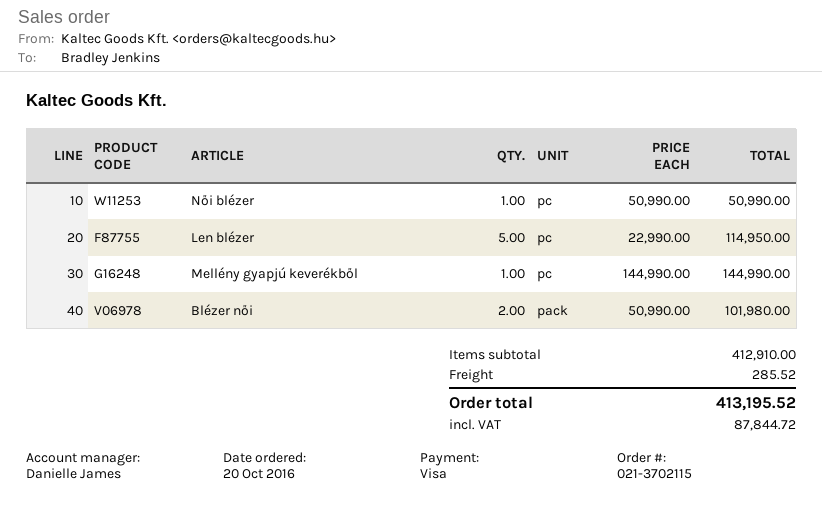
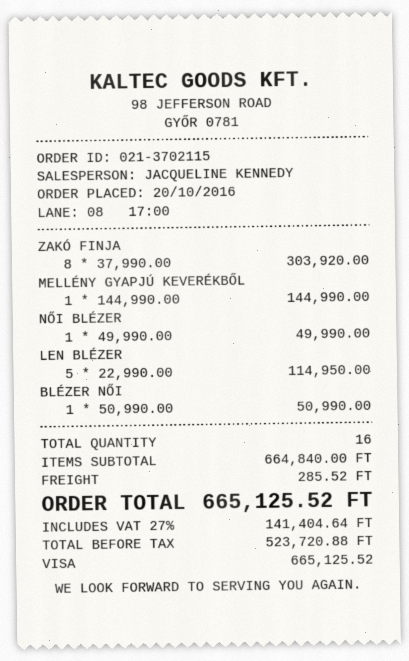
sales rep: Danielle James -> JACQUELINE KENNEDY
Női blézer: 1 x 50990.00 = 50990.00 -> 1 x 49990.00 = 49990.00
Blézer női: 2 x 50990.00 = 101980.00 -> 1 x 50990.00 = 50990.00
ZAKÓ FINJA: none -> 8 x 37990.00 = 303920.00
subtotal: 412910.00 -> 664840.00
tax: 87844.72 -> 141404.64
total: 413195.52 -> 665125.52

